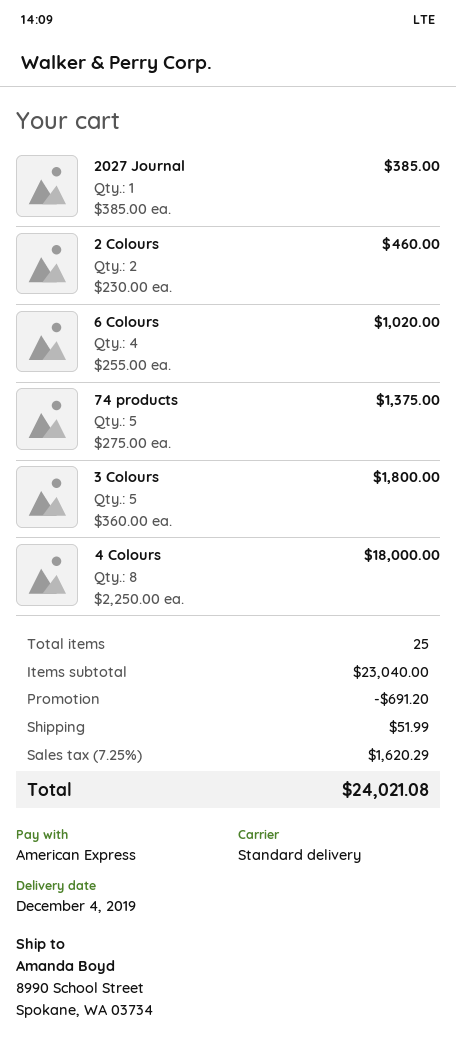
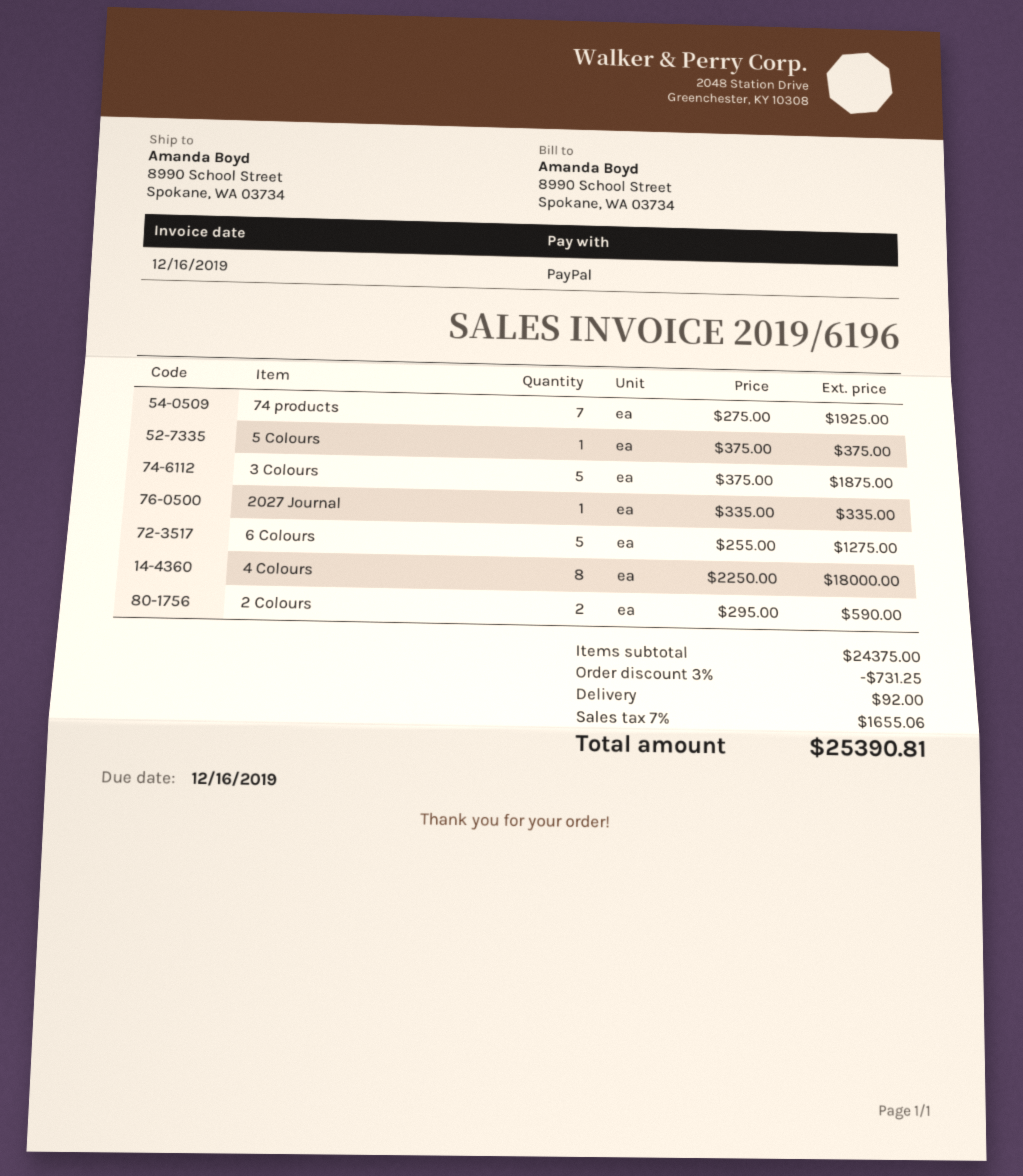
payment method: American Express -> PayPal
2027 Journal: 1 x 385.00 = 385.00 -> 1 x 335.00 = 335.00
2 Colours: 2 x 230.00 = 460.00 -> 2 x 295.00 = 590.00
6 Colours: 4 x 255.00 = 1020.00 -> 5 x 255.00 = 1275.00
74 products: 5 x 275.00 = 1375.00 -> 7 x 275.00 = 1925.00
3 Colours: 5 x 360.00 = 1800.00 -> 5 x 375.00 = 1875.00
5 Colours: none -> 1 x 375.00 = 375.00
subtotal: 23040.00 -> 24375.00
discount: 691.20 -> 731.25
shipping: 51.99 -> 92.00
tax: 7.25% = 1620.29 -> 7% = 1655.06
total: 24021.08 -> 25390.81

